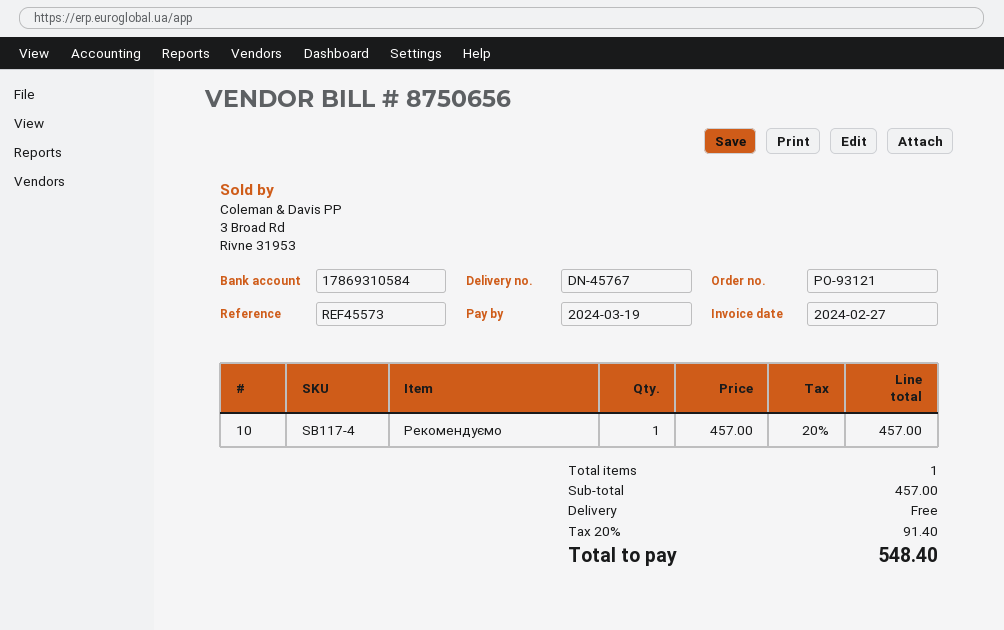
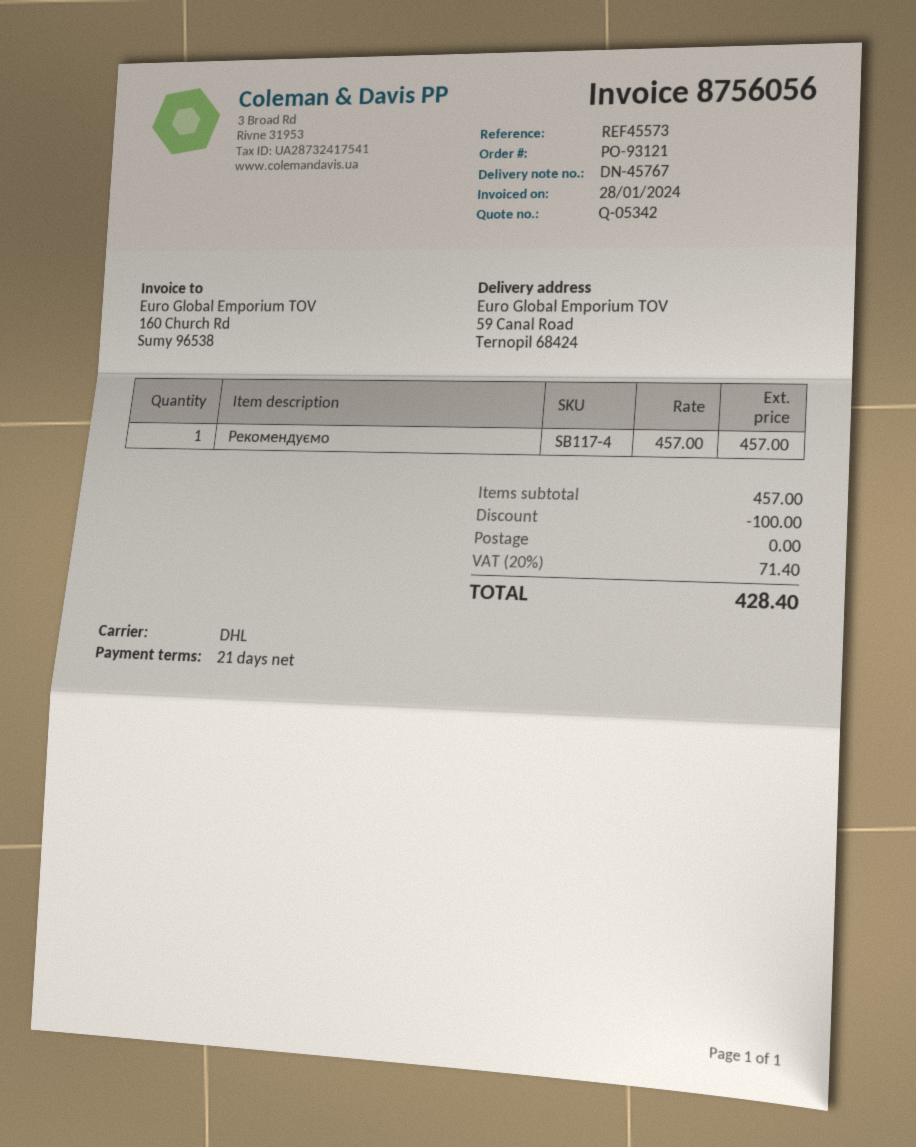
invoice number: 8750656 -> 8756056
invoice date: 2024-02-27 -> 2024-01-28
discount: none -> 100.00
tax: 20% = 91.40 -> 20% = 71.40
total: 548.40 -> 428.40

